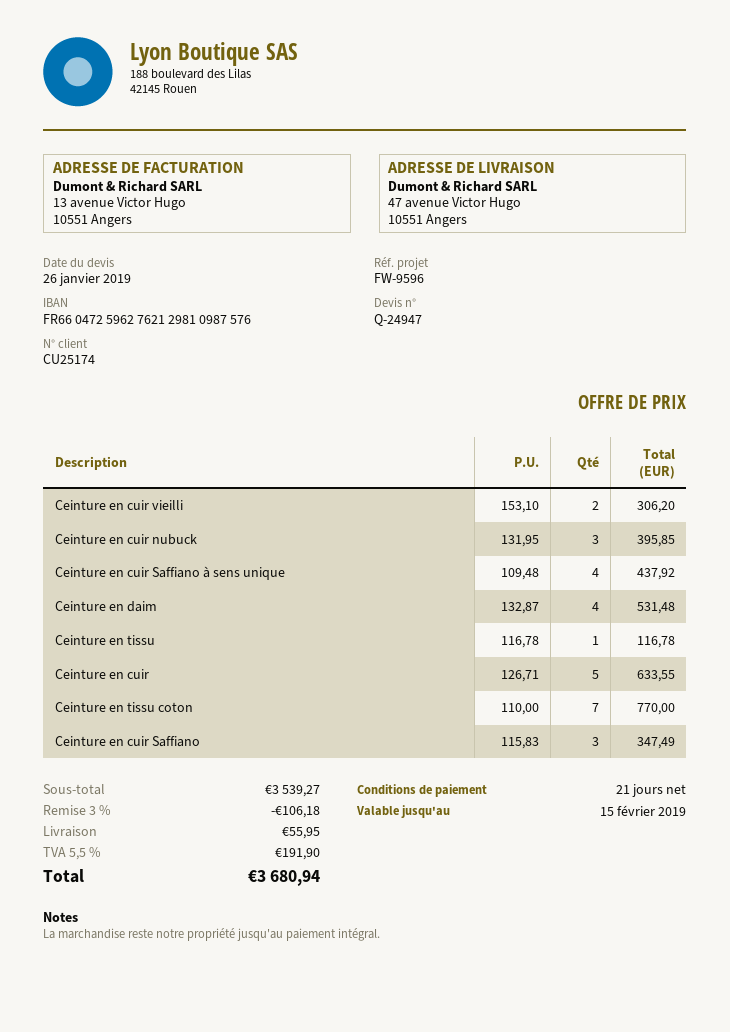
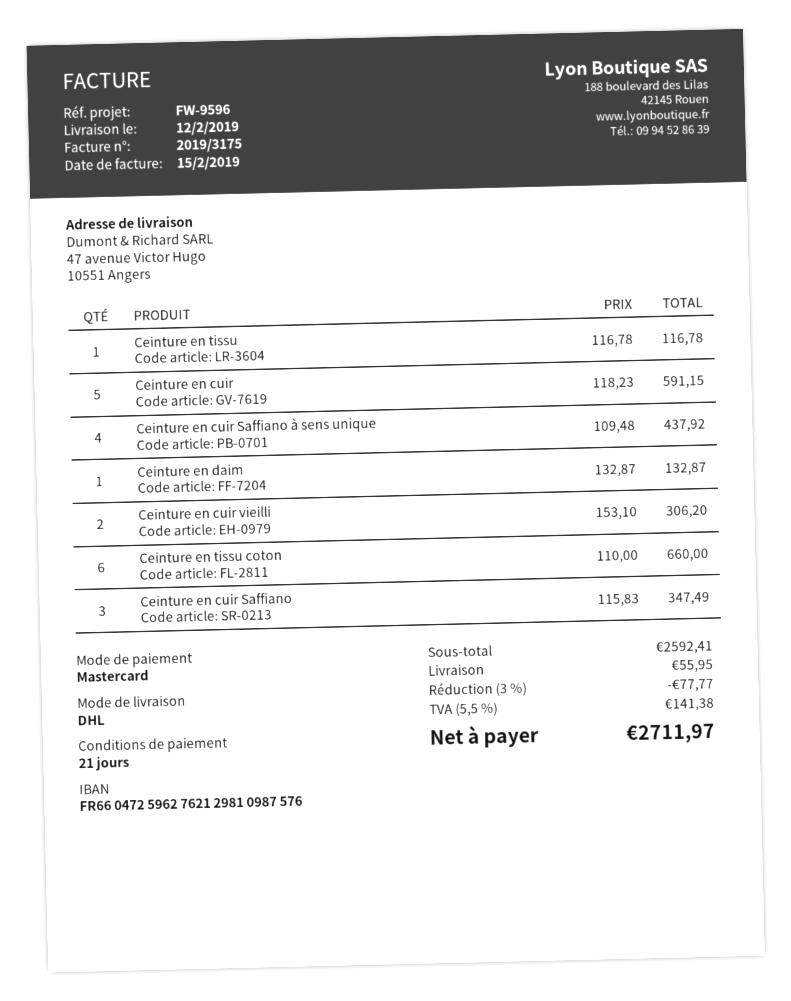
Ceinture en cuir nubuck: 3 x 131.95 = 395.85 -> none
Ceinture en daim: 4 x 132.87 = 531.48 -> 1 x 132.87 = 132.87
Ceinture en cuir: 5 x 126.71 = 633.55 -> 5 x 118.23 = 591.15
Ceinture en tissu coton: 7 x 110.00 = 770.00 -> 6 x 110.00 = 660.00
subtotal: 3539.27 -> 2592.41
discount: 3% = 106.18 -> 3% = 77.77
tax: 5.5% = 191.90 -> 5.5% = 141.38
total: 3680.94 -> 2711.97

